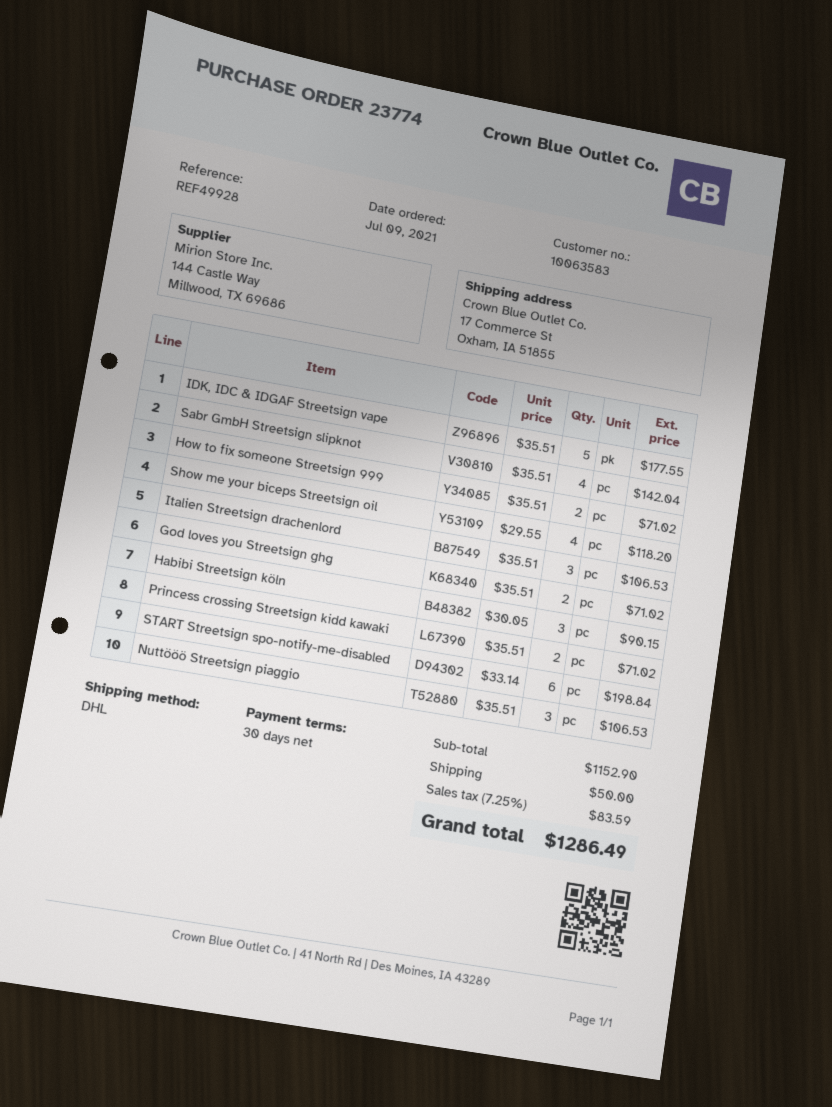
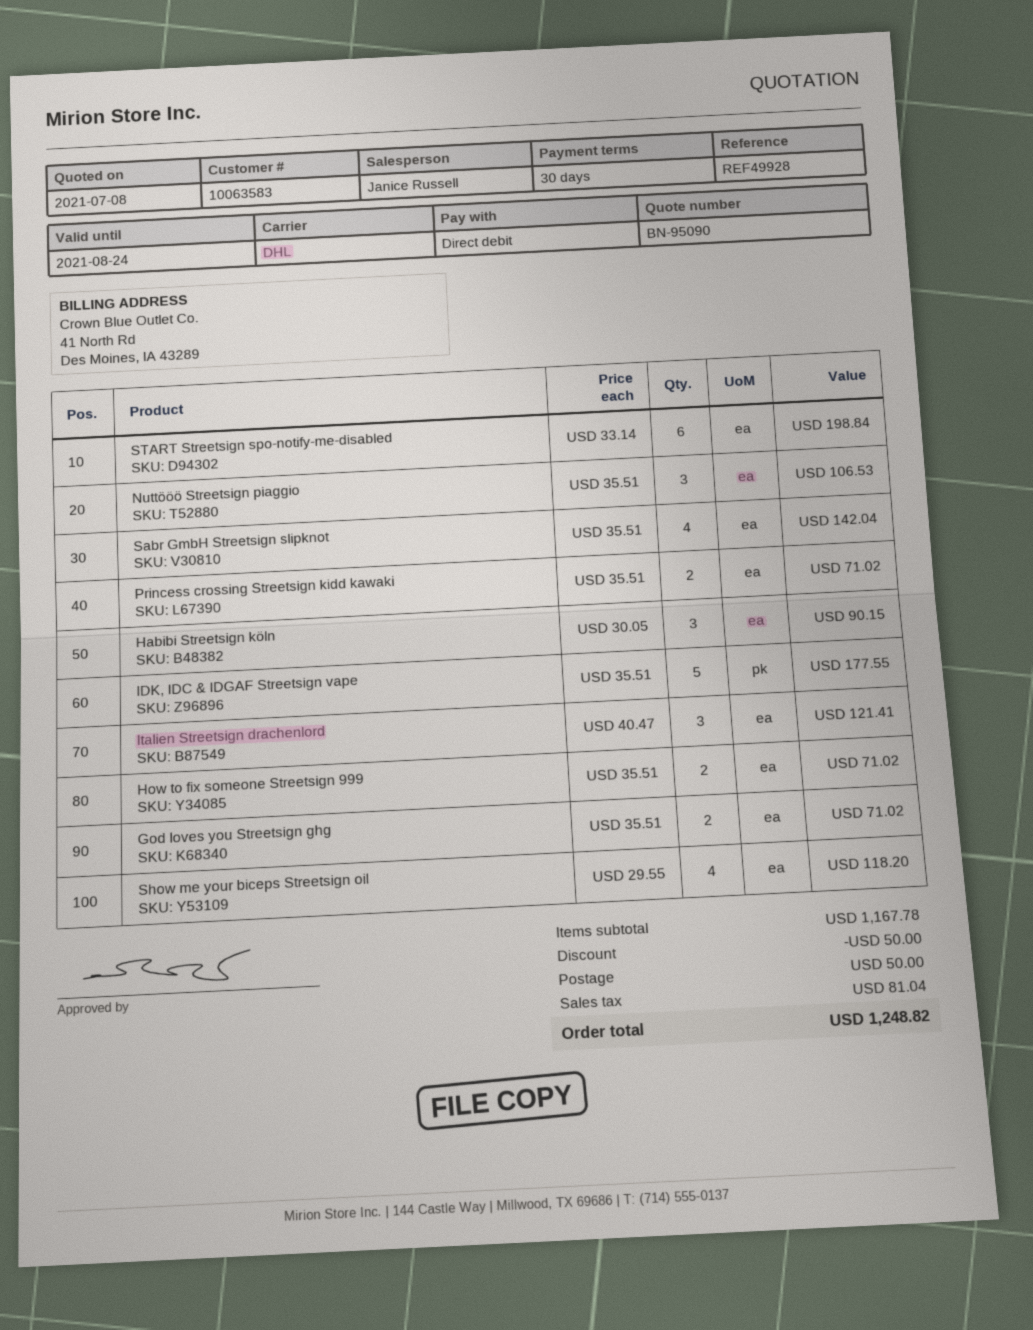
Italien Streetsign drachenlord: 3 x 35.51 = 106.53 -> 3 x 40.47 = 121.41
subtotal: 1152.90 -> 1167.78
discount: none -> 50.00
tax: 83.59 -> 81.04
total: 1286.49 -> 1248.82

